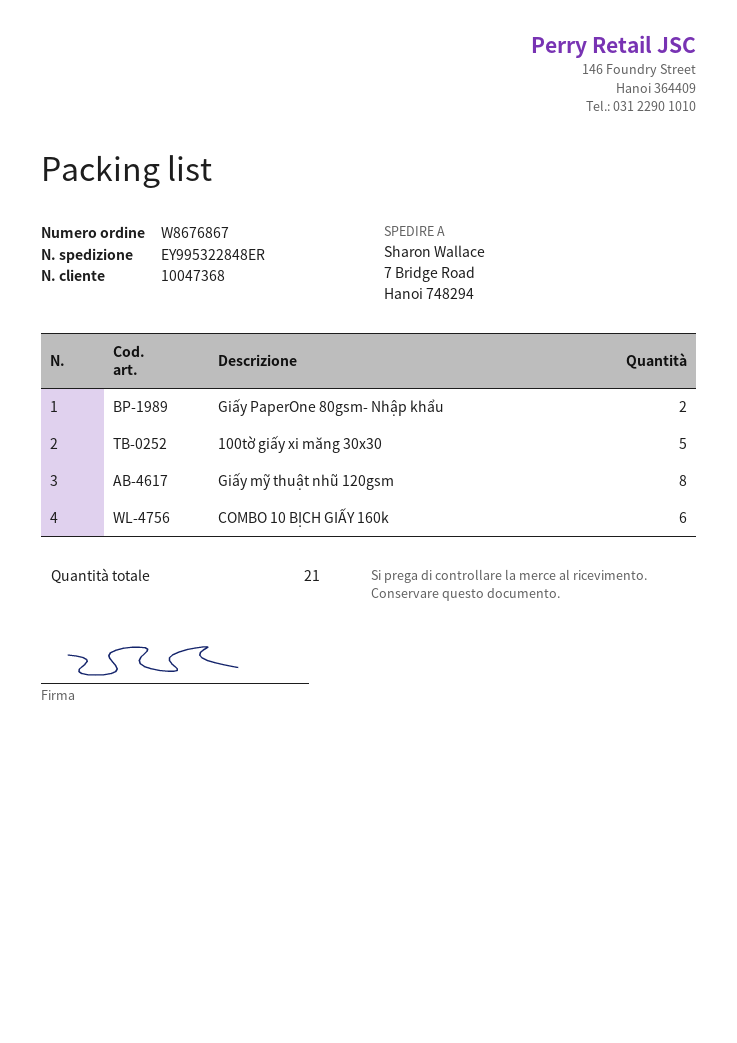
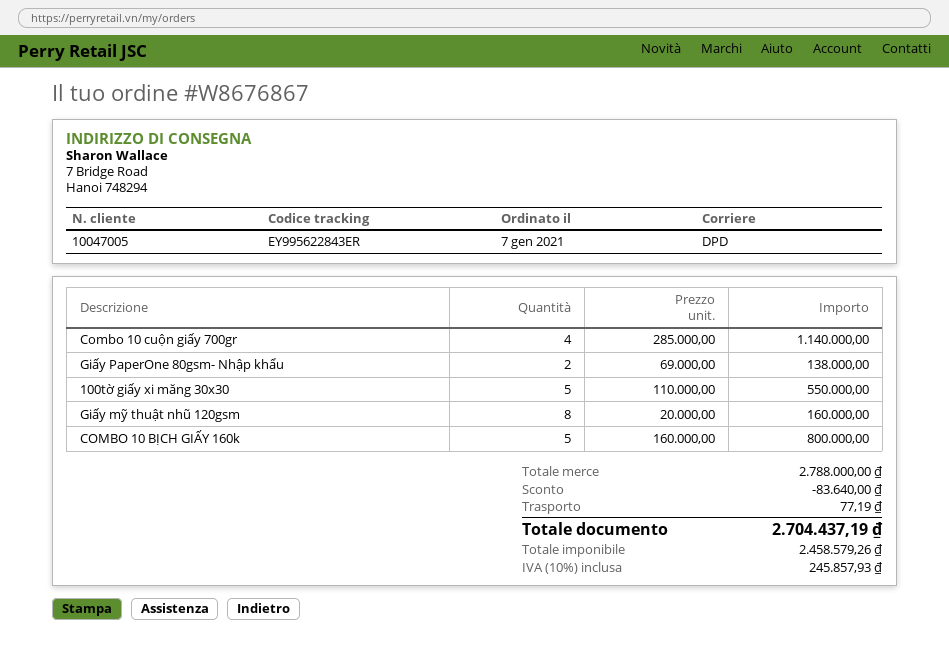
customer number: 10047368 -> 10047005
tracking number: EY995322848ER -> EY995622843ER
COMBO 10 BỊCH GIẤY 160k: 6 -> 5
Combo 10 cuộn giấy 700gr: none -> 4

